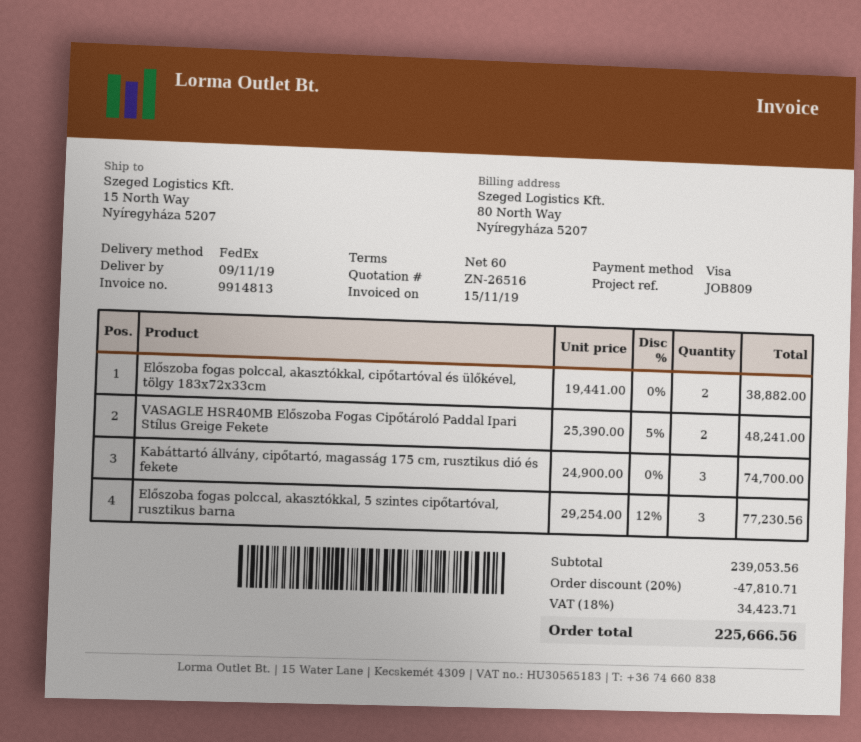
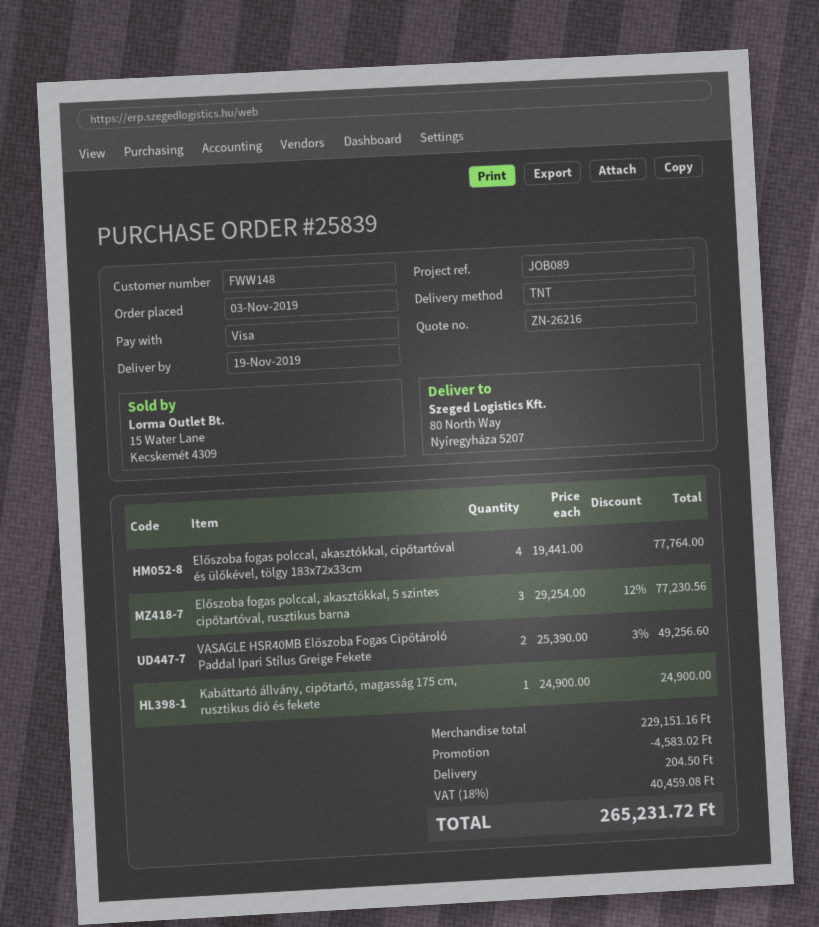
quote number: ZN-26516 -> ZN-26216
delivery date: 2019-11-09 -> 2019-11-19
reference: JOB809 -> JOB089
shipping method: FedEx -> TNT
ship to: 15 North Way, Nyíregyháza 5207 -> 80 North Way, Nyíregyháza 5207
Előszoba fogas polccal, akasztókkal, cipőtartóval és ülőkével, tölgy 183x72x33cm: 2 x 19441.00 = 38882.00 -> 4 x 19441.00 = 77764.00
VASAGLE HSR40MB Előszoba Fogas Cipőtároló Paddal Ipari Stílus Greige Fekete: 2 x 25390.00 - 5% = 48241.00 -> 2 x 25390.00 - 3% = 49256.60
Kabáttartó állvány, cipőtartó, magasság 175 cm, rusztikus dió és fekete: 3 x 24900.00 = 74700.00 -> 1 x 24900.00 = 24900.00
subtotal: 239053.56 -> 229151.16
discount: 47810.71 -> 4583.02
shipping: none -> 204.50
tax: 18% = 34423.71 -> 18% = 40459.08
total: 225666.56 -> 265231.72

